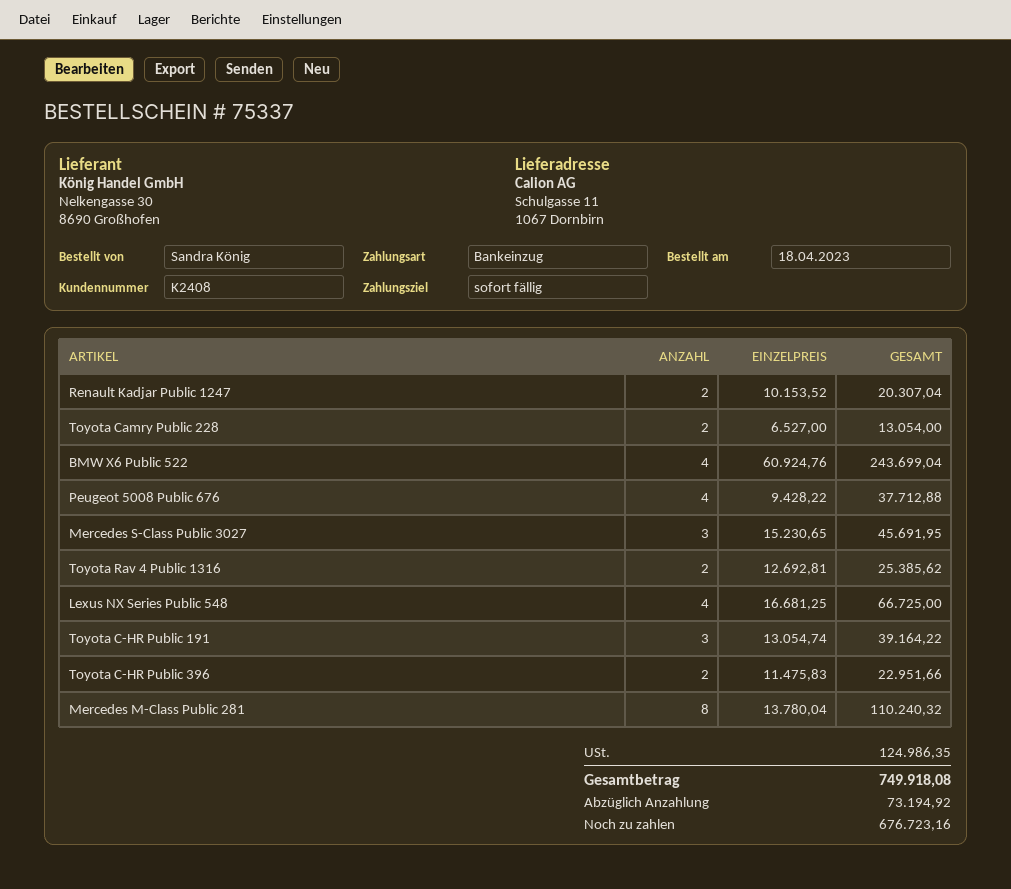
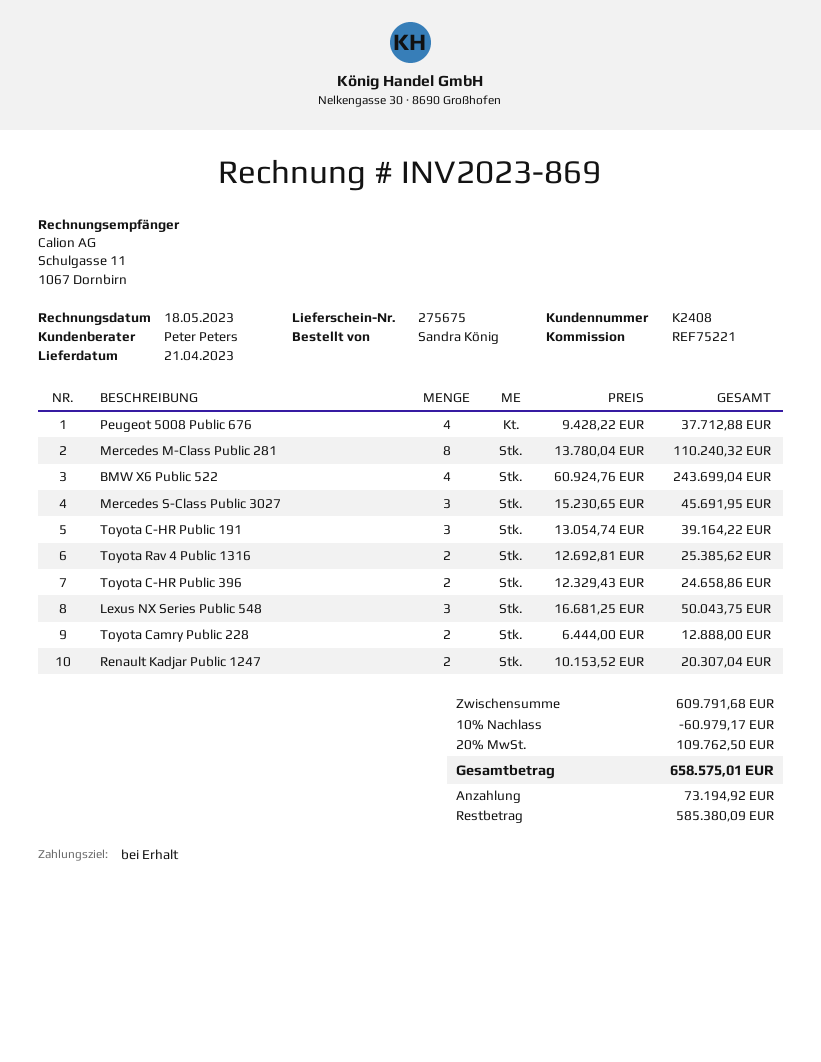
Toyota Camry Public 228: 2 x 6527.00 = 13054.00 -> 2 x 6444.00 = 12888.00
Lexus NX Series Public 548: 4 x 16681.25 = 66725.00 -> 3 x 16681.25 = 50043.75
Toyota C-HR Public 396: 2 x 11475.83 = 22951.66 -> 2 x 12329.43 = 24658.86
discount: none -> 10% = 60979.17
tax: 124986.35 -> 109762.50
total: 749918.08 -> 658575.01
balance: 676723.16 -> 585380.09

